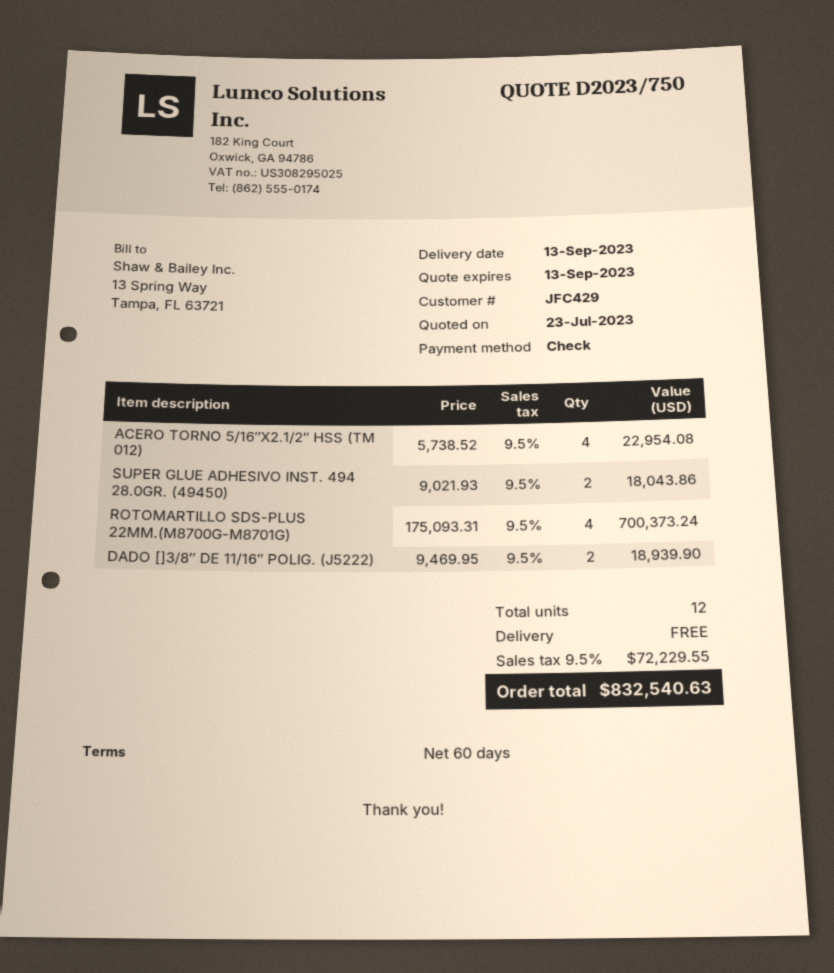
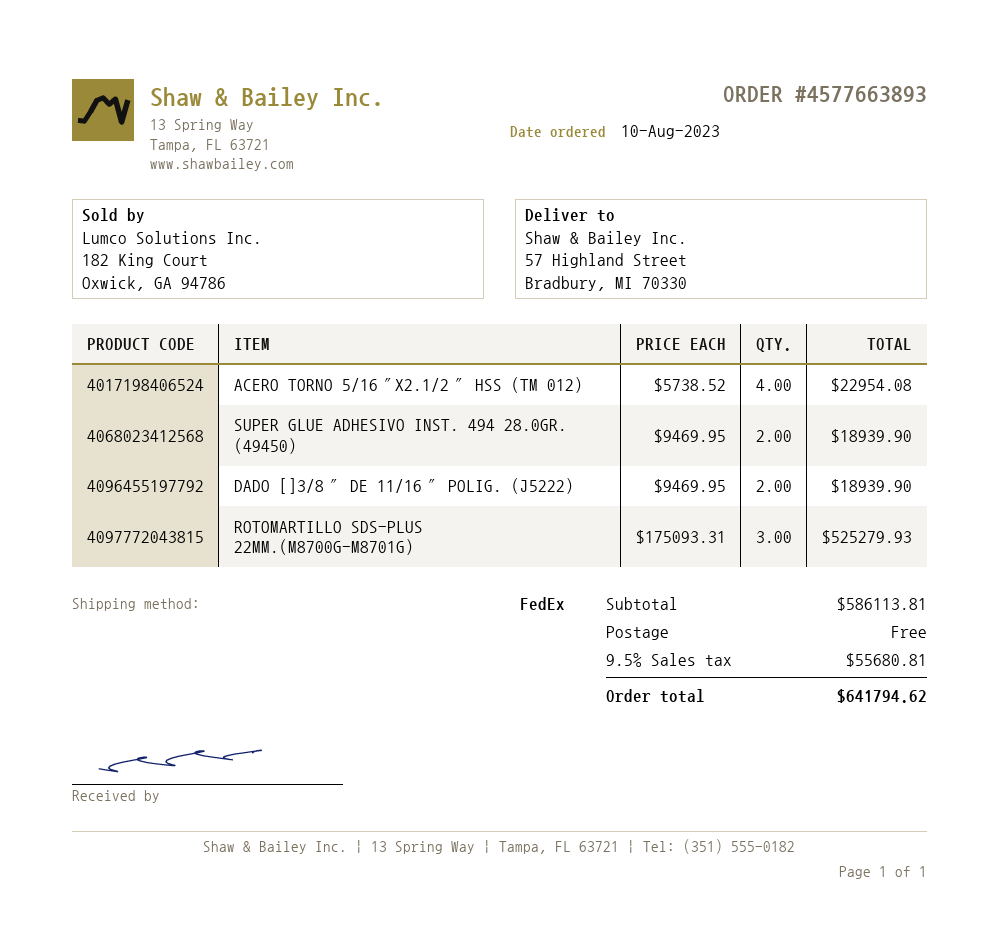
SUPER GLUE ADHESIVO INST. 494 28.0GR. (49450): 2 x 9021.93 = 18043.86 -> 2 x 9469.95 = 18939.90
ROTOMARTILLO SDS-PLUS 22MM.(M8700G-M8701G): 4 x 175093.31 = 700373.24 -> 3 x 175093.31 = 525279.93
tax: 9.5% = 72229.55 -> 9.5% = 55680.81
total: 832540.63 -> 641794.62

